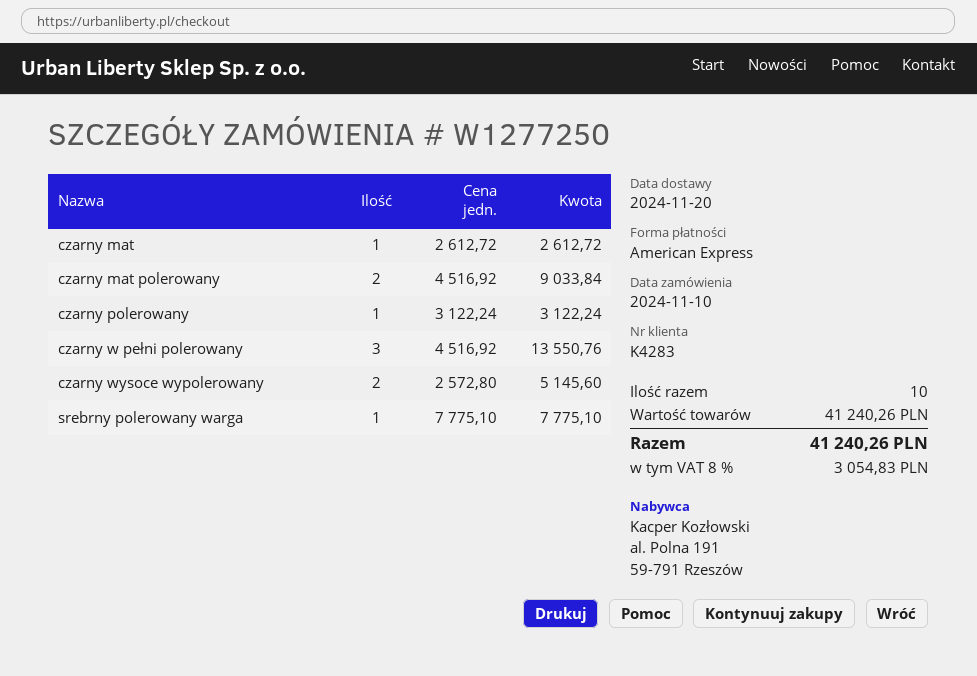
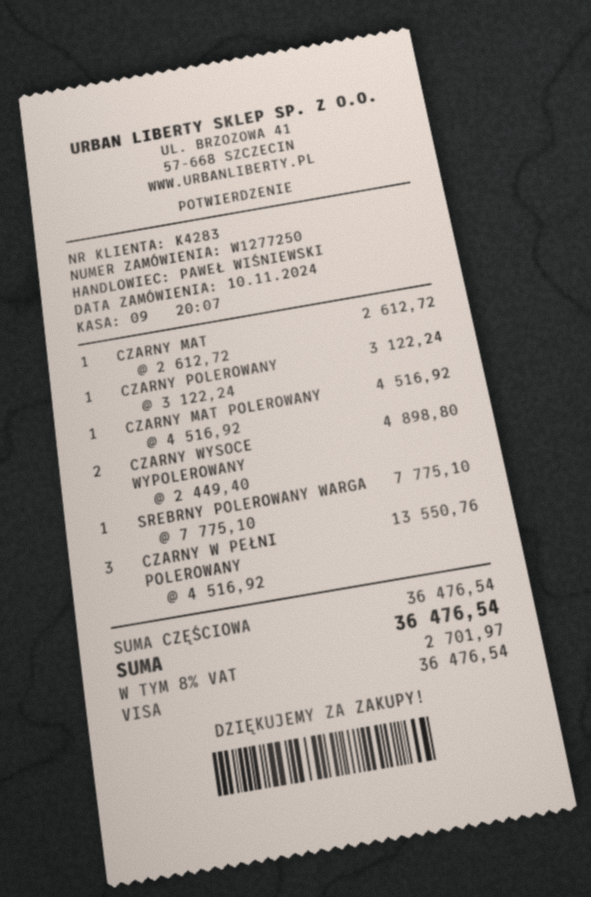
payment method: American Express -> Visa
czarny mat polerowany: 2 x 4516.92 = 9033.84 -> 1 x 4516.92 = 4516.92
czarny wysoce wypolerowany: 2 x 2572.80 = 5145.60 -> 2 x 2449.40 = 4898.80
subtotal: 41240.26 -> 36476.54
tax: 8% = 3054.83 -> 8% = 2701.97
total: 41240.26 -> 36476.54

